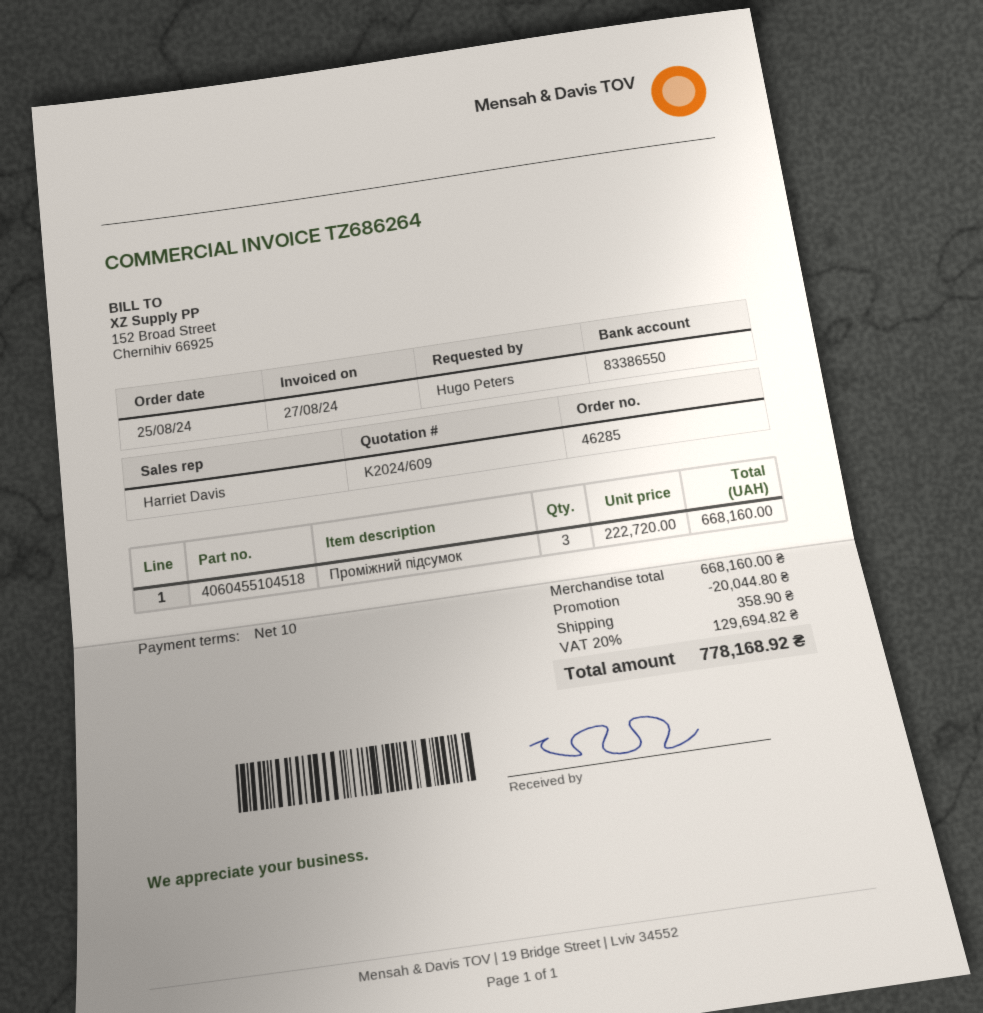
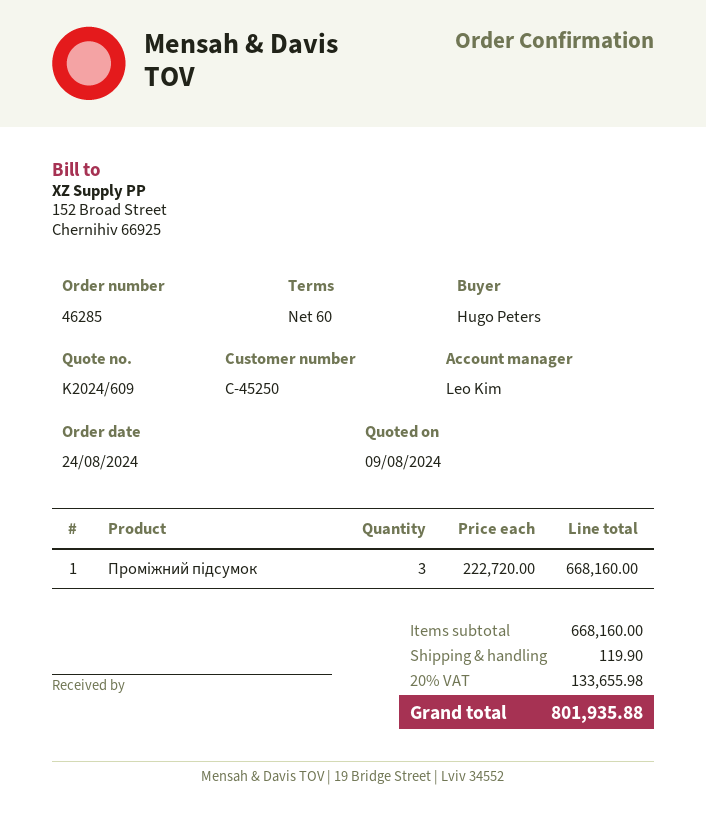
order date: 2024-08-25 -> 2024-08-24
payment terms: 10 days -> 60 days
sales rep: Harriet Davis -> Leo Kim
discount: 20044.80 -> none
shipping: 358.90 -> 119.90
tax: 20% = 129694.82 -> 20% = 133655.98
total: 778168.92 -> 801935.88

